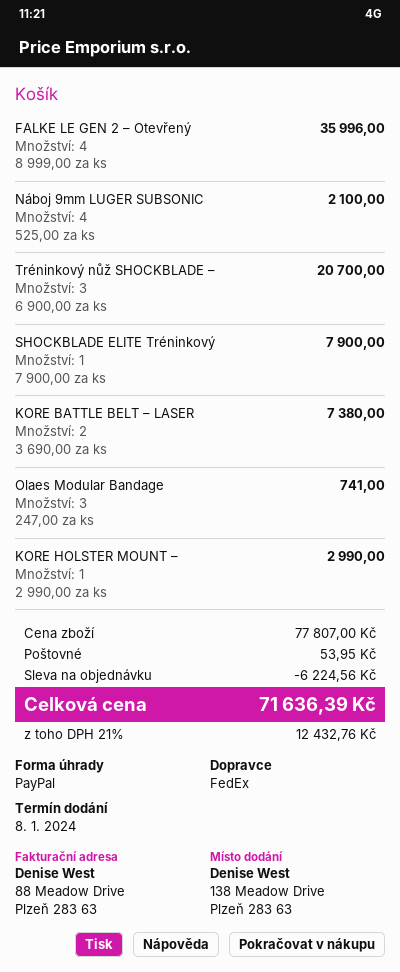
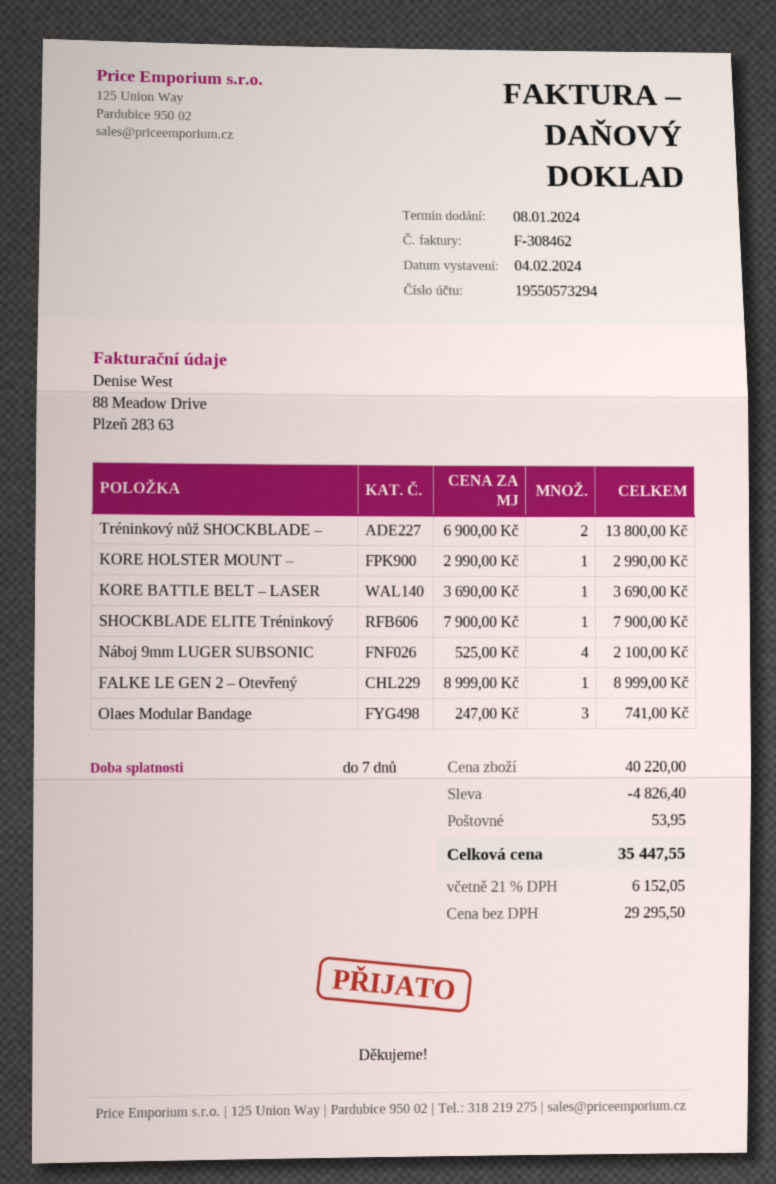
FALKE LE GEN 2 – Otevřený: 4 x 8999.00 = 35996.00 -> 1 x 8999.00 = 8999.00
Tréninkový nůž SHOCKBLADE –: 3 x 6900.00 = 20700.00 -> 2 x 6900.00 = 13800.00
KORE BATTLE BELT – LASER: 2 x 3690.00 = 7380.00 -> 1 x 3690.00 = 3690.00
subtotal: 77807.00 -> 40220.00
discount: 6224.56 -> 4826.40
tax: 21% = 12432.76 -> 21% = 6152.05
total: 71636.39 -> 35447.55

